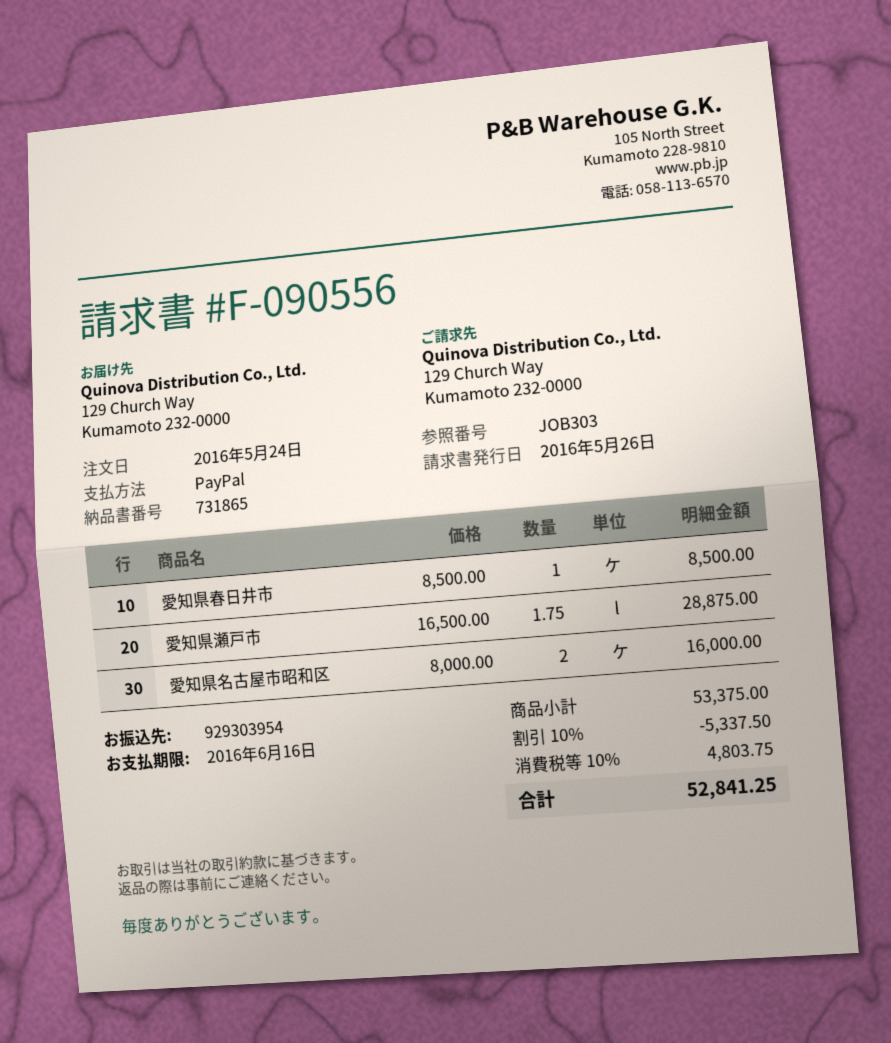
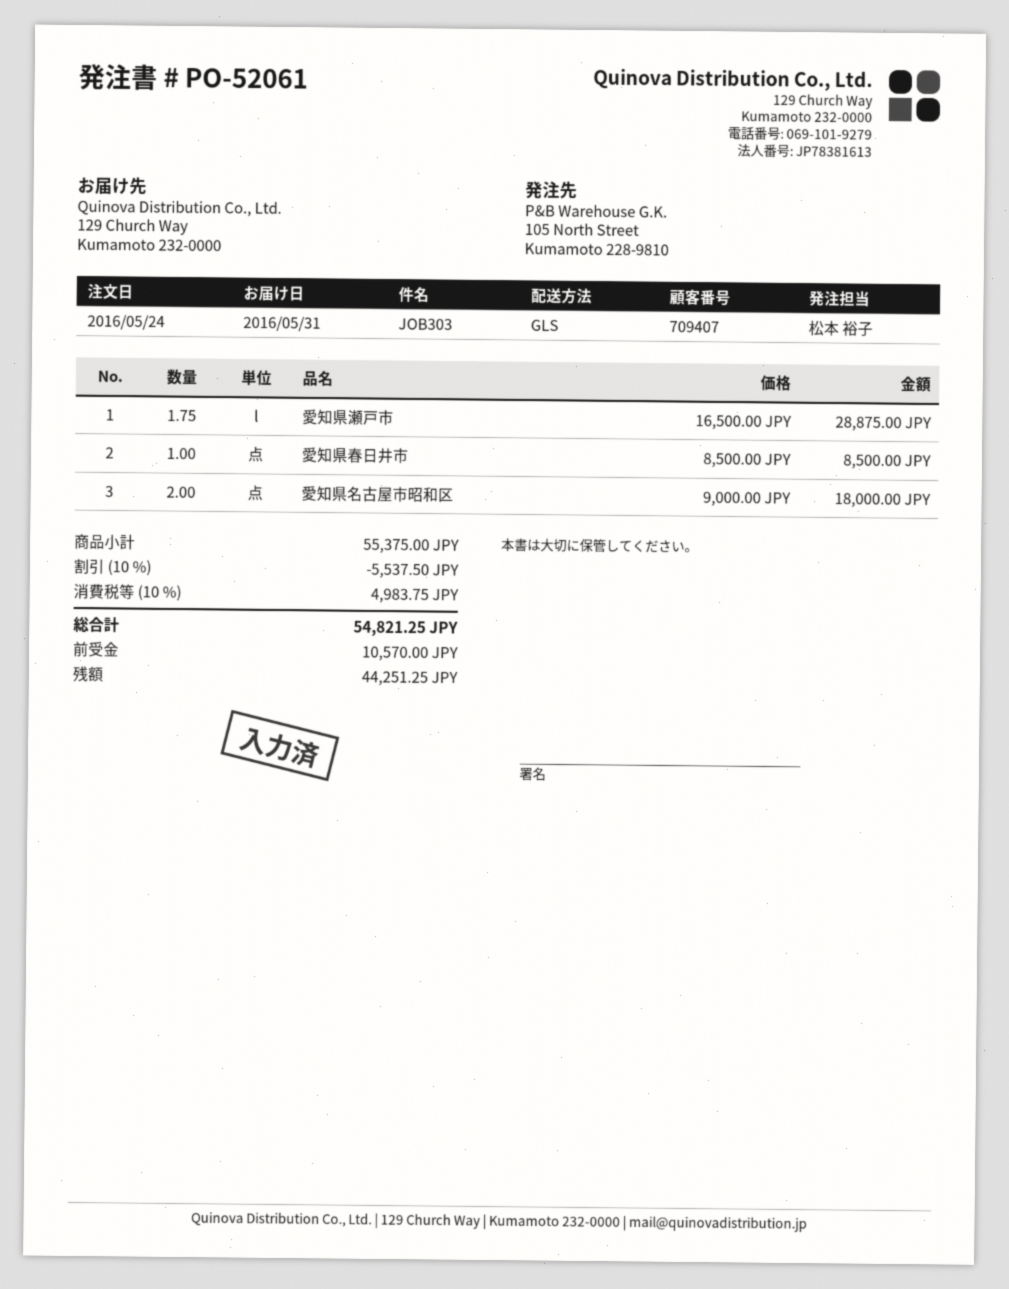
愛知県名古屋市昭和区: 2 x 8000.00 = 16000.00 -> 2 x 9000.00 = 18000.00
subtotal: 53375.00 -> 55375.00
discount: 10% = 5337.50 -> 10% = 5537.50
tax: 10% = 4803.75 -> 10% = 4983.75
total: 52841.25 -> 54821.25

